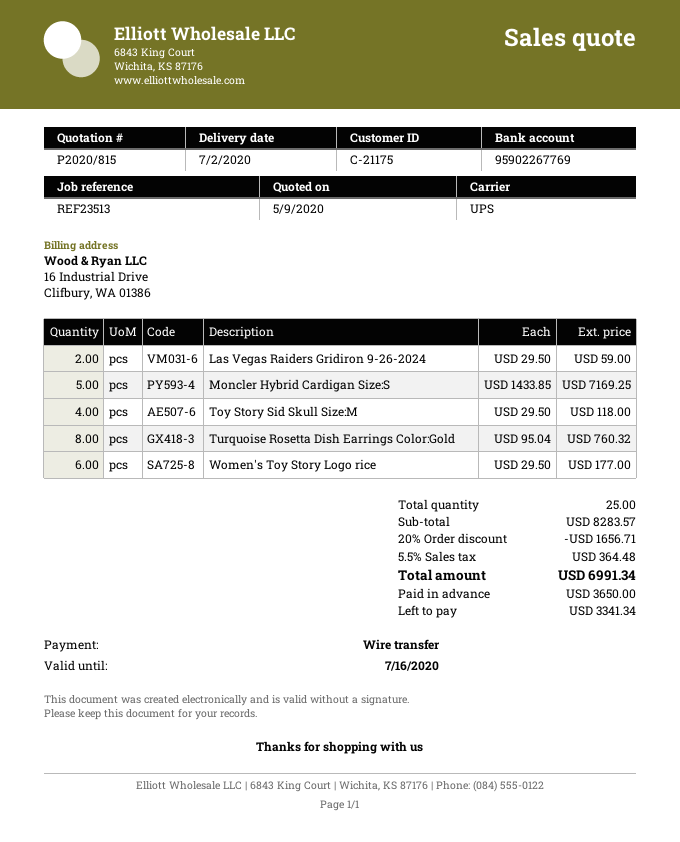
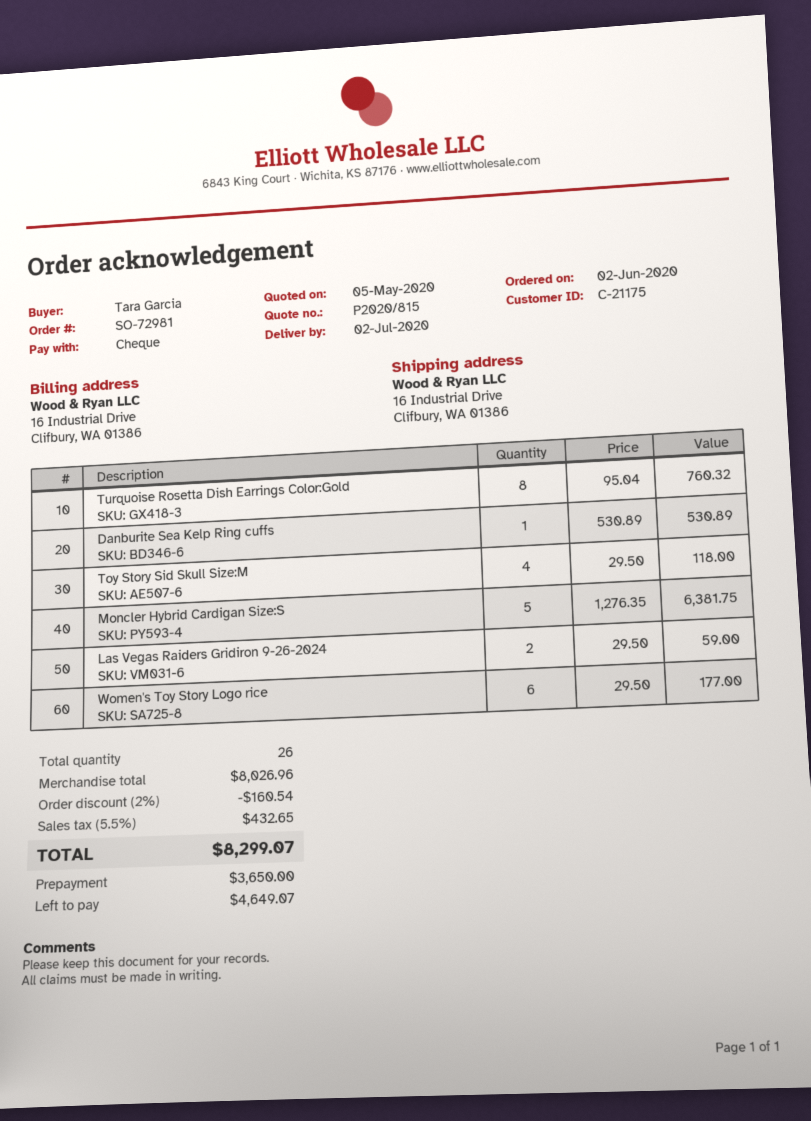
quote date: 2020-05-09 -> 2020-05-05
payment method: bank transfer -> cheque
Moncler Hybrid Cardigan Size:S: 5 x 1433.85 = 7169.25 -> 5 x 1276.35 = 6381.75
Danburite Sea Kelp Ring cuffs: none -> 1 x 530.89 = 530.89
total quantity: 25 -> 26
subtotal: 8283.57 -> 8026.96
discount: 20% = 1656.71 -> 2% = 160.54
tax: 5.5% = 364.48 -> 5.5% = 432.65
total: 6991.34 -> 8299.07
balance: 3341.34 -> 4649.07

